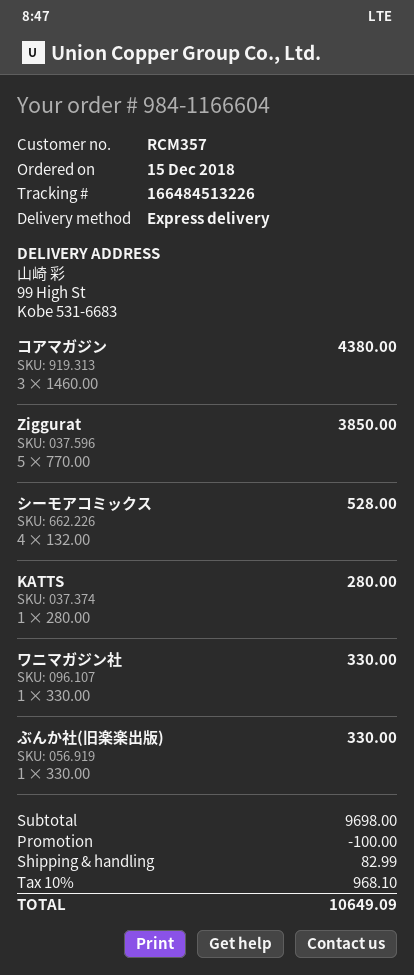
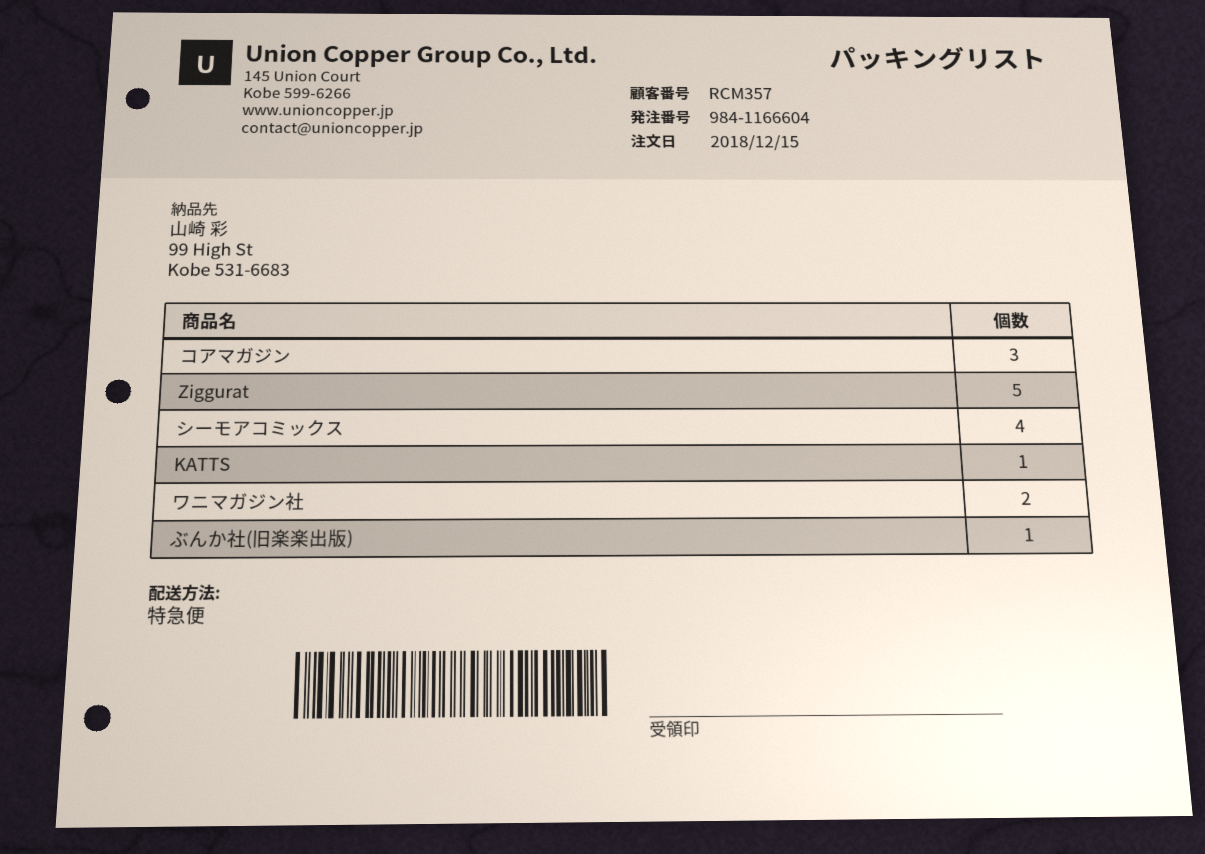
ワニマガジン社: 1 -> 2

